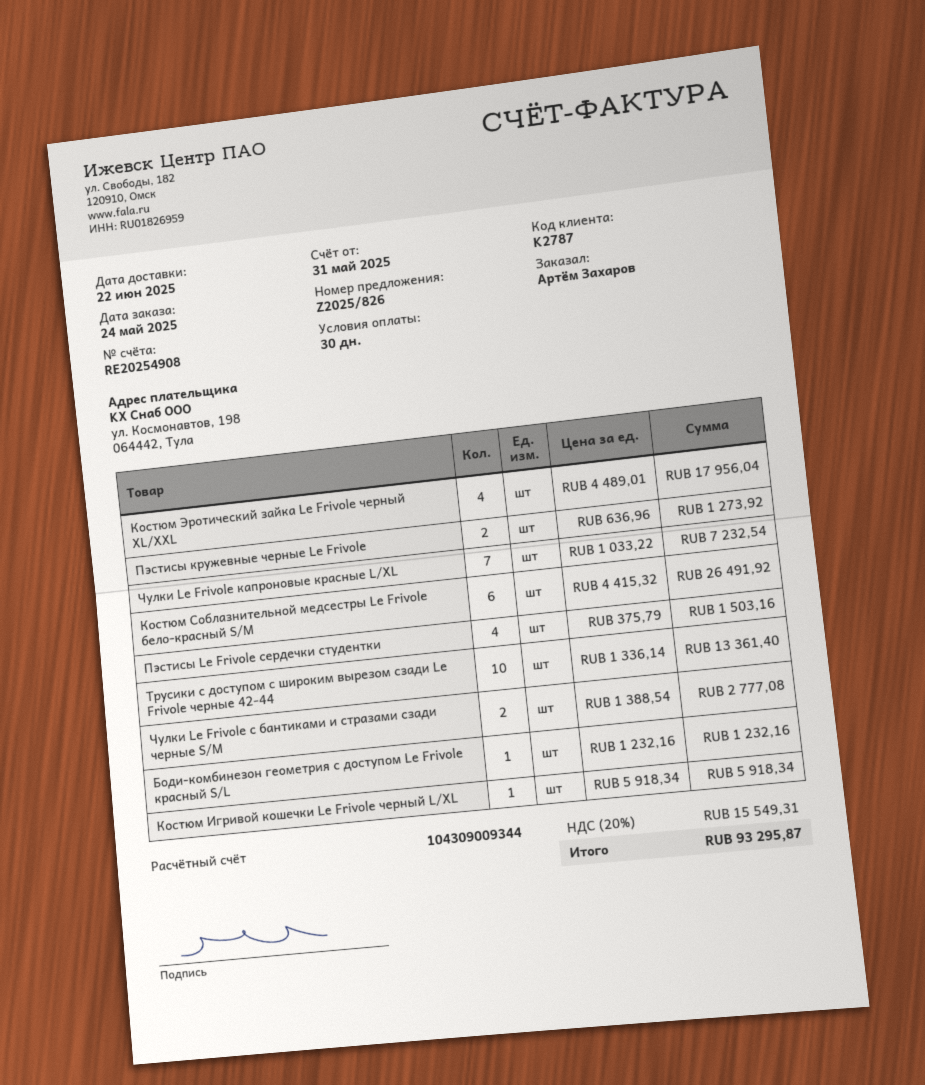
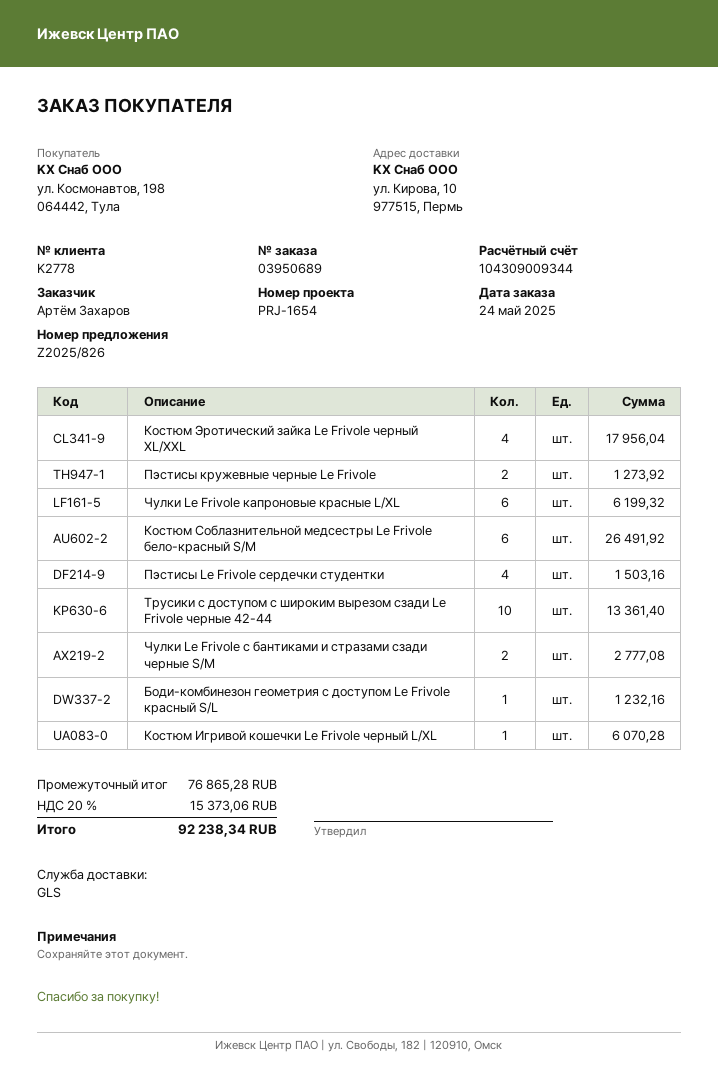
customer number: K2787 -> K2778
Чулки Le Frivole капроновые красные L/XL: 7 for 7232.54 -> 6 for 6199.32
Костюм Игривой кошечки Le Frivole черный L/XL: 1 for 5918.34 -> 1 for 6070.28
tax: 20% = 15549.31 -> 20% = 15373.06
total: 93295.87 -> 92238.34

